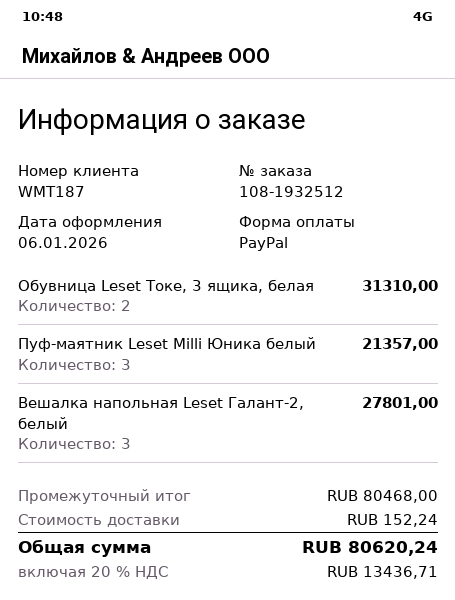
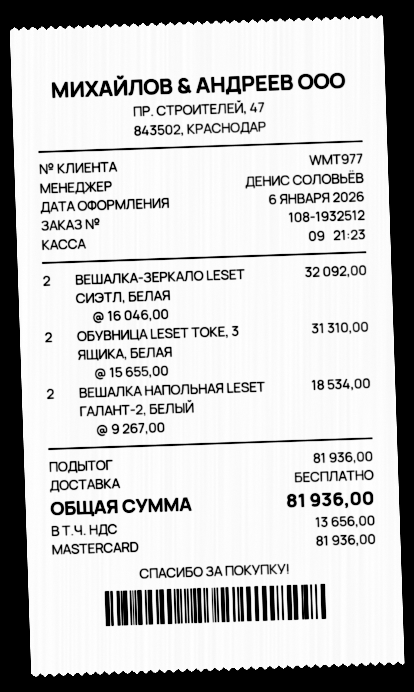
customer number: WMT187 -> WMT977
payment method: PayPal -> Mastercard
Пуф-маятник Leset Milli Юника белый: 3 for 21357.00 -> none
Вешалка напольная Leset Галант-2, белый: 3 for 27801.00 -> 2 for 18534.00
ВЕШАЛКА-ЗЕРКАЛО LESET СИЭТЛ, БЕЛАЯ: none -> 2 for 32092.00
subtotal: 80468.00 -> 81936.00
shipping: 152.24 -> 0.00
tax: 13436.71 -> 13656.00
total: 80620.24 -> 81936.00

